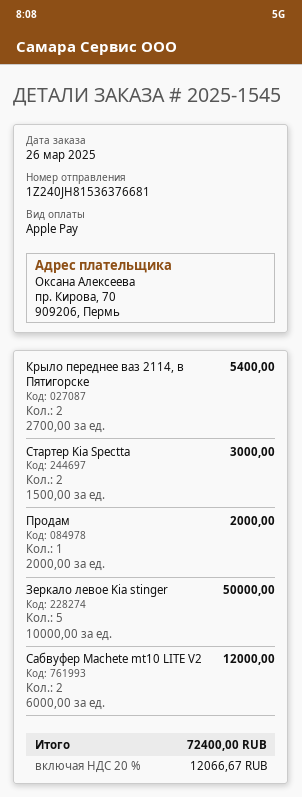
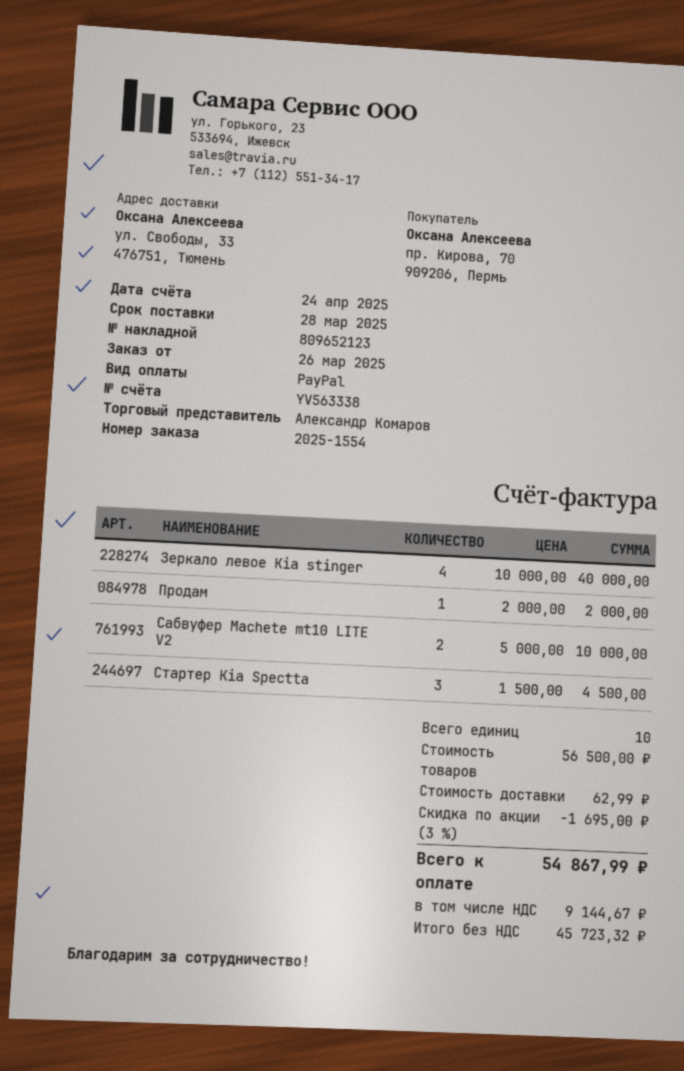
order number: 2025-1545 -> 2025-1554
payment method: Apple Pay -> PayPal
Крыло переднее ваз 2114, в Пятигорске: 2 x 2700.00 = 5400.00 -> none
Стартер Kia Spectta: 2 x 1500.00 = 3000.00 -> 3 x 1500.00 = 4500.00
Зеркало левое Kia stinger: 5 x 10000.00 = 50000.00 -> 4 x 10000.00 = 40000.00
Сабвуфер Machete mt10 LITE V2: 2 x 6000.00 = 12000.00 -> 2 x 5000.00 = 10000.00
discount: none -> 3% = 1695.00
shipping: none -> 62.99
tax: 12066.67 -> 9144.67
total: 72400.00 -> 54867.99

